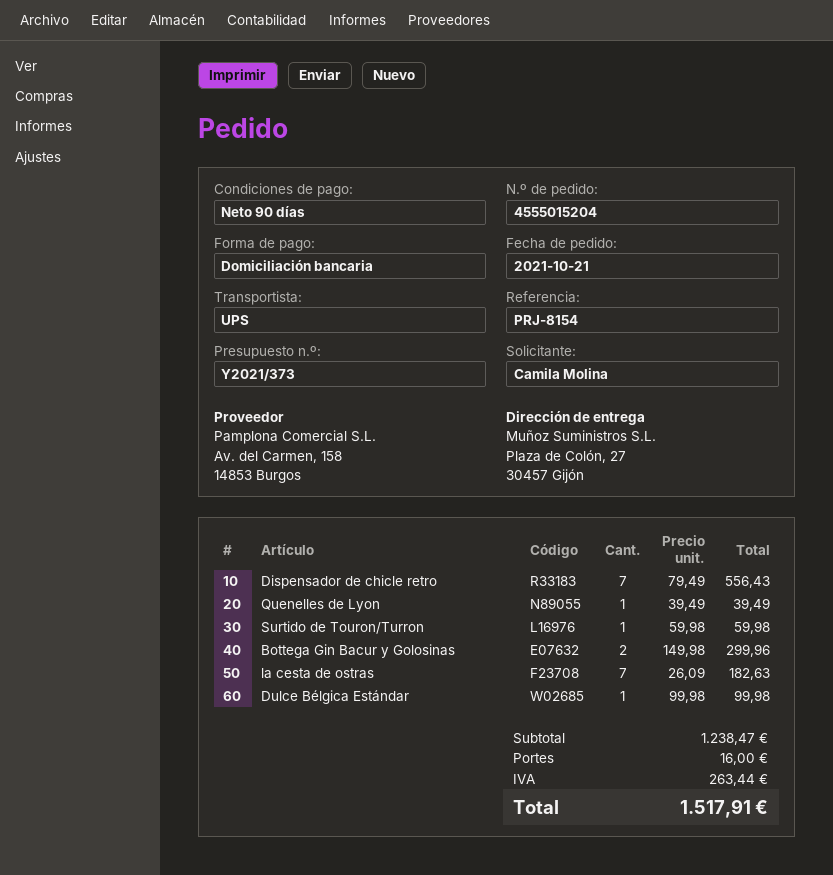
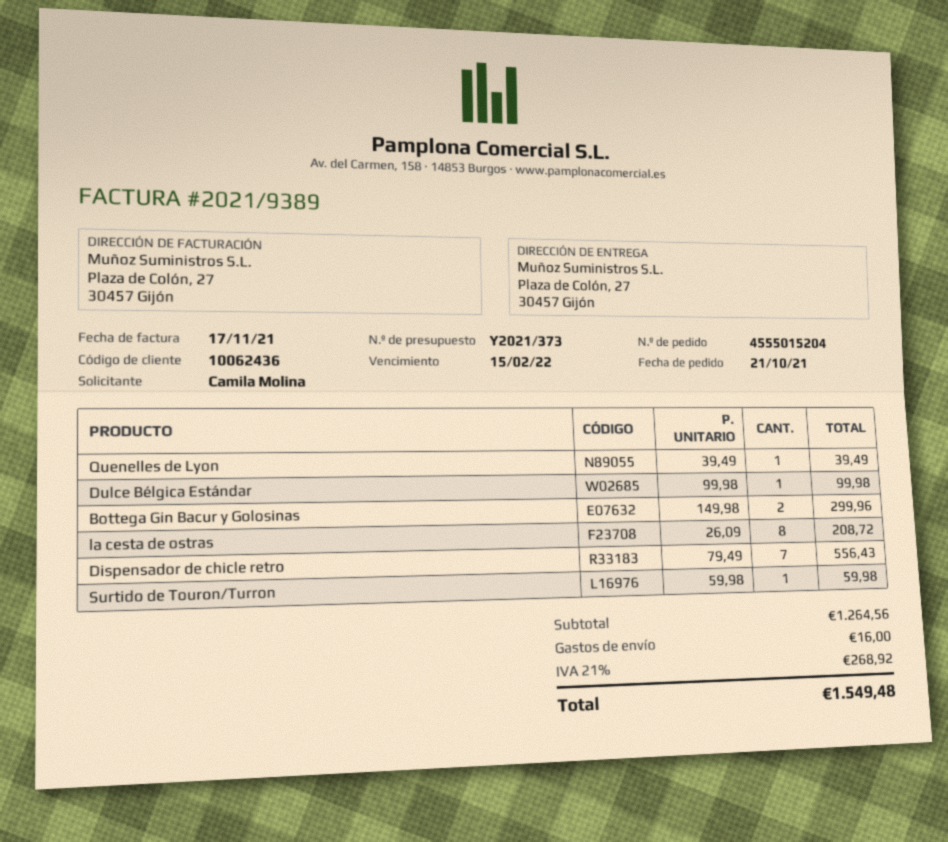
la cesta de ostras: 7 x 26.09 = 182.63 -> 8 x 26.09 = 208.72
subtotal: 1238.47 -> 1264.56
tax: 263.44 -> 268.92
total: 1517.91 -> 1549.48

